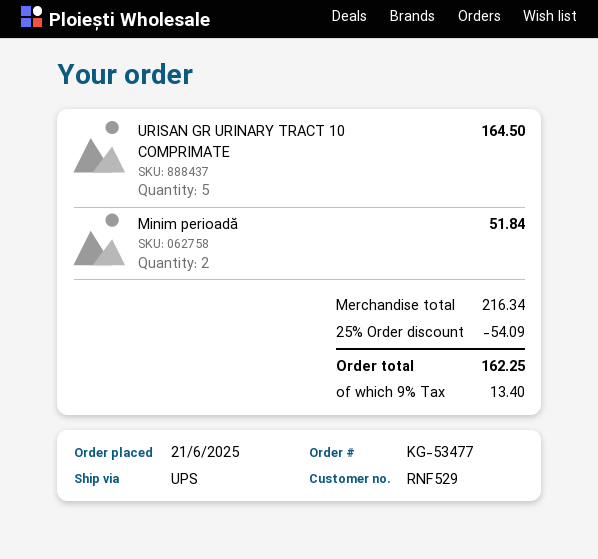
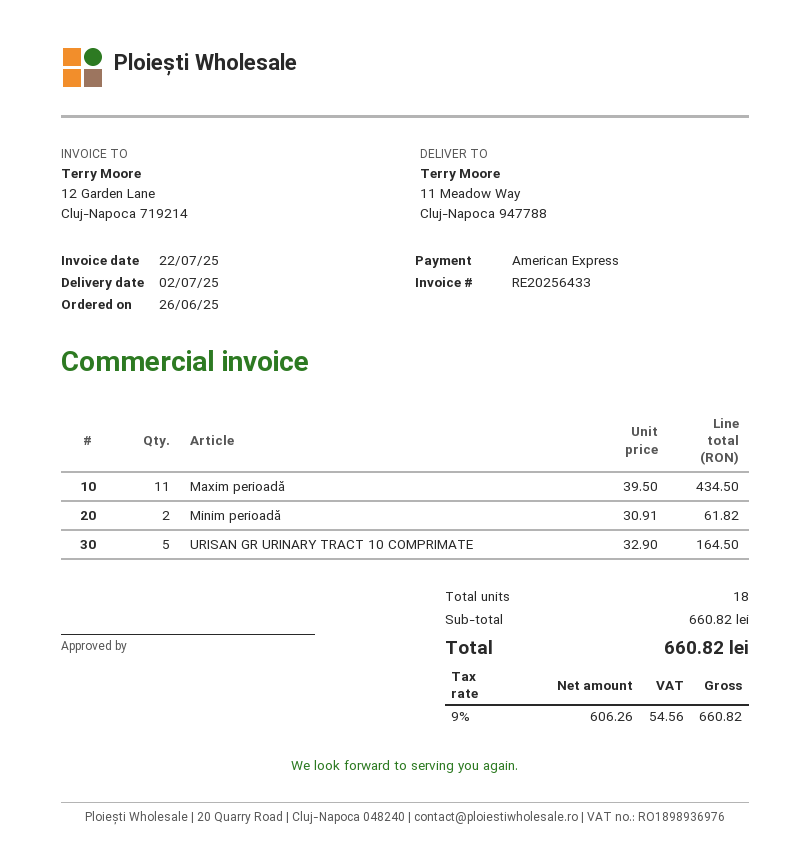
order date: 2025-06-21 -> 2025-06-26
Minim perioadă: 2 for 51.84 -> 2 for 61.82
Maxim perioadă: none -> 11 for 434.50
subtotal: 216.34 -> 660.82
discount: 25% = 54.09 -> none
tax: 9% = 13.40 -> 9% = 54.56
total: 162.25 -> 660.82

